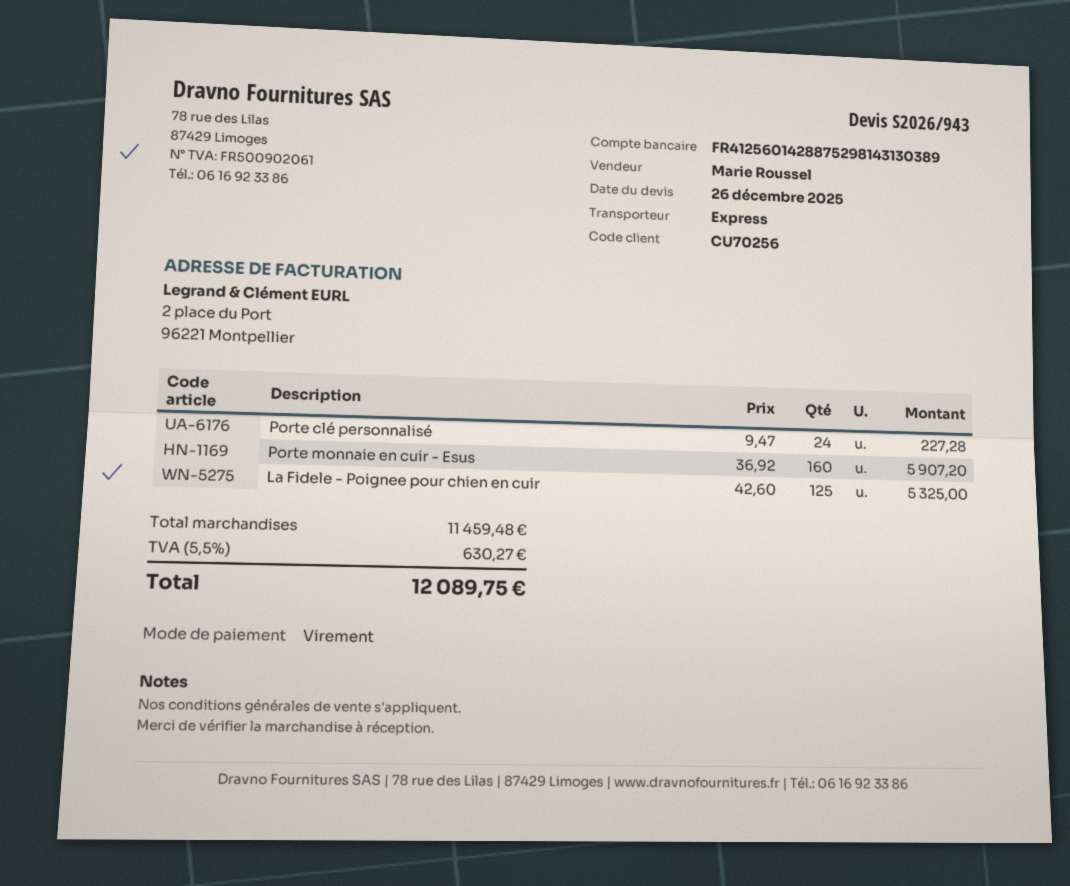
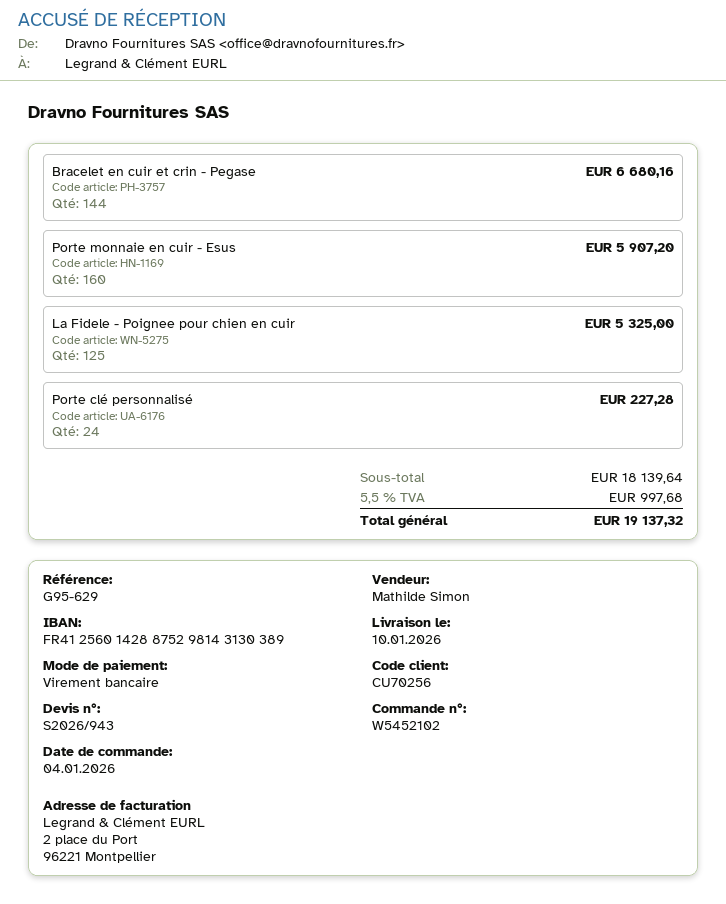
sales rep: Marie Roussel -> Mathilde Simon
Bracelet en cuir et crin - Pegase: none -> 144 for 6680.16
subtotal: 11459.48 -> 18139.64
tax: 5.5% = 630.27 -> 5.5% = 997.68
total: 12089.75 -> 19137.32

